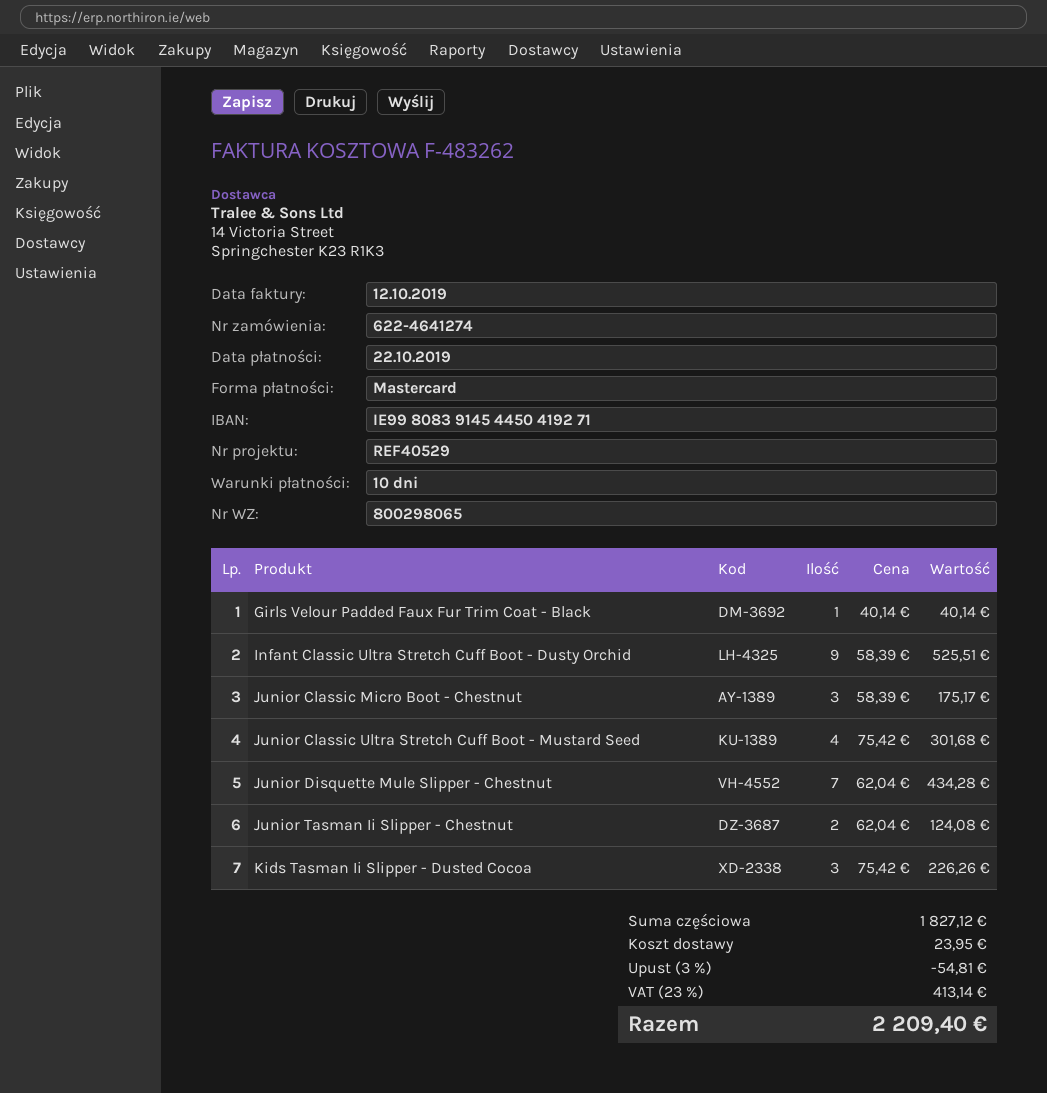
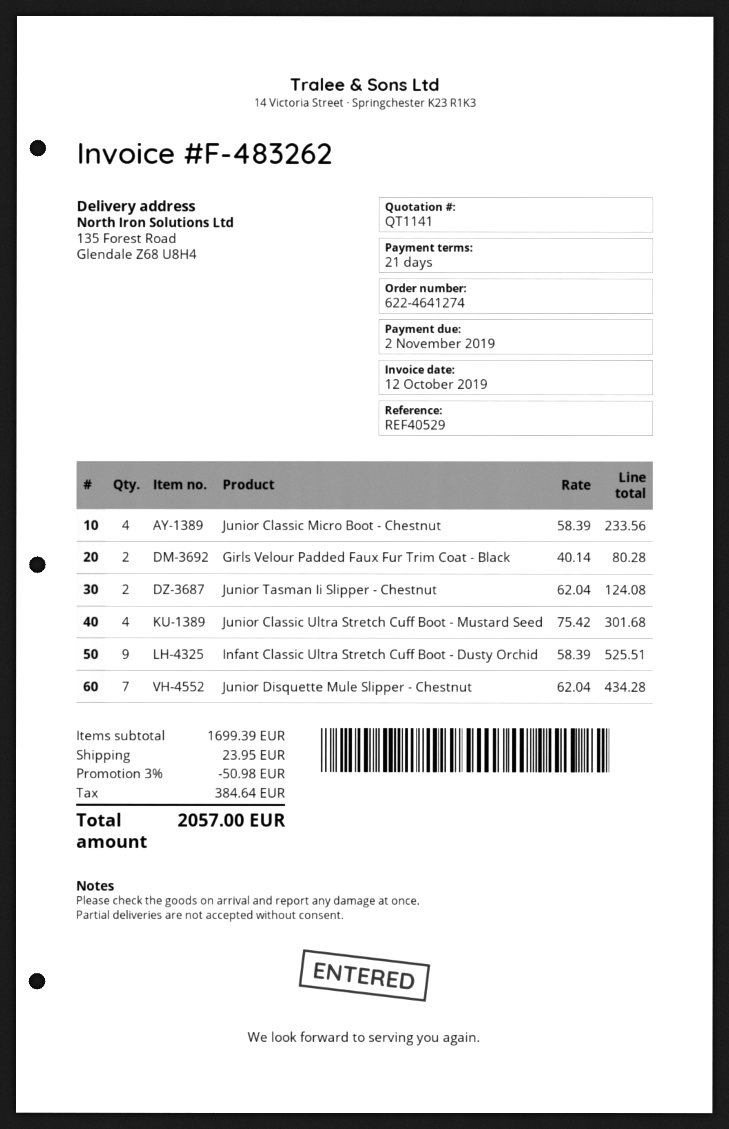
payment terms: 10 days -> 21 days
due date: 2019-10-22 -> 2019-11-02
Girls Velour Padded Faux Fur Trim Coat - Black: 1 x 40.14 = 40.14 -> 2 x 40.14 = 80.28
Junior Classic Micro Boot - Chestnut: 3 x 58.39 = 175.17 -> 4 x 58.39 = 233.56
Kids Tasman Ii Slipper - Dusted Cocoa: 3 x 75.42 = 226.26 -> none
subtotal: 1827.12 -> 1699.39
discount: 3% = 54.81 -> 3% = 50.98
tax: 413.14 -> 384.64
total: 2209.40 -> 2057.00

